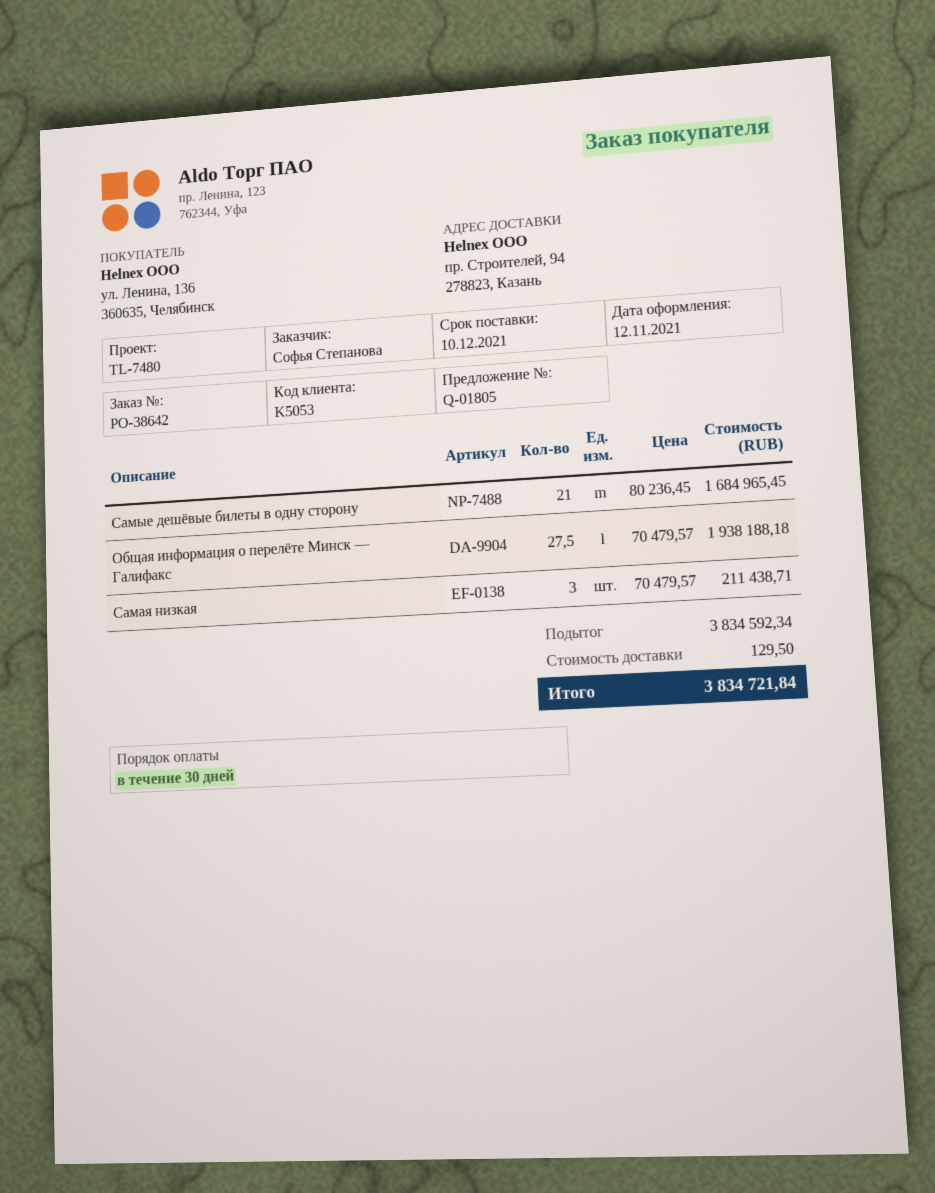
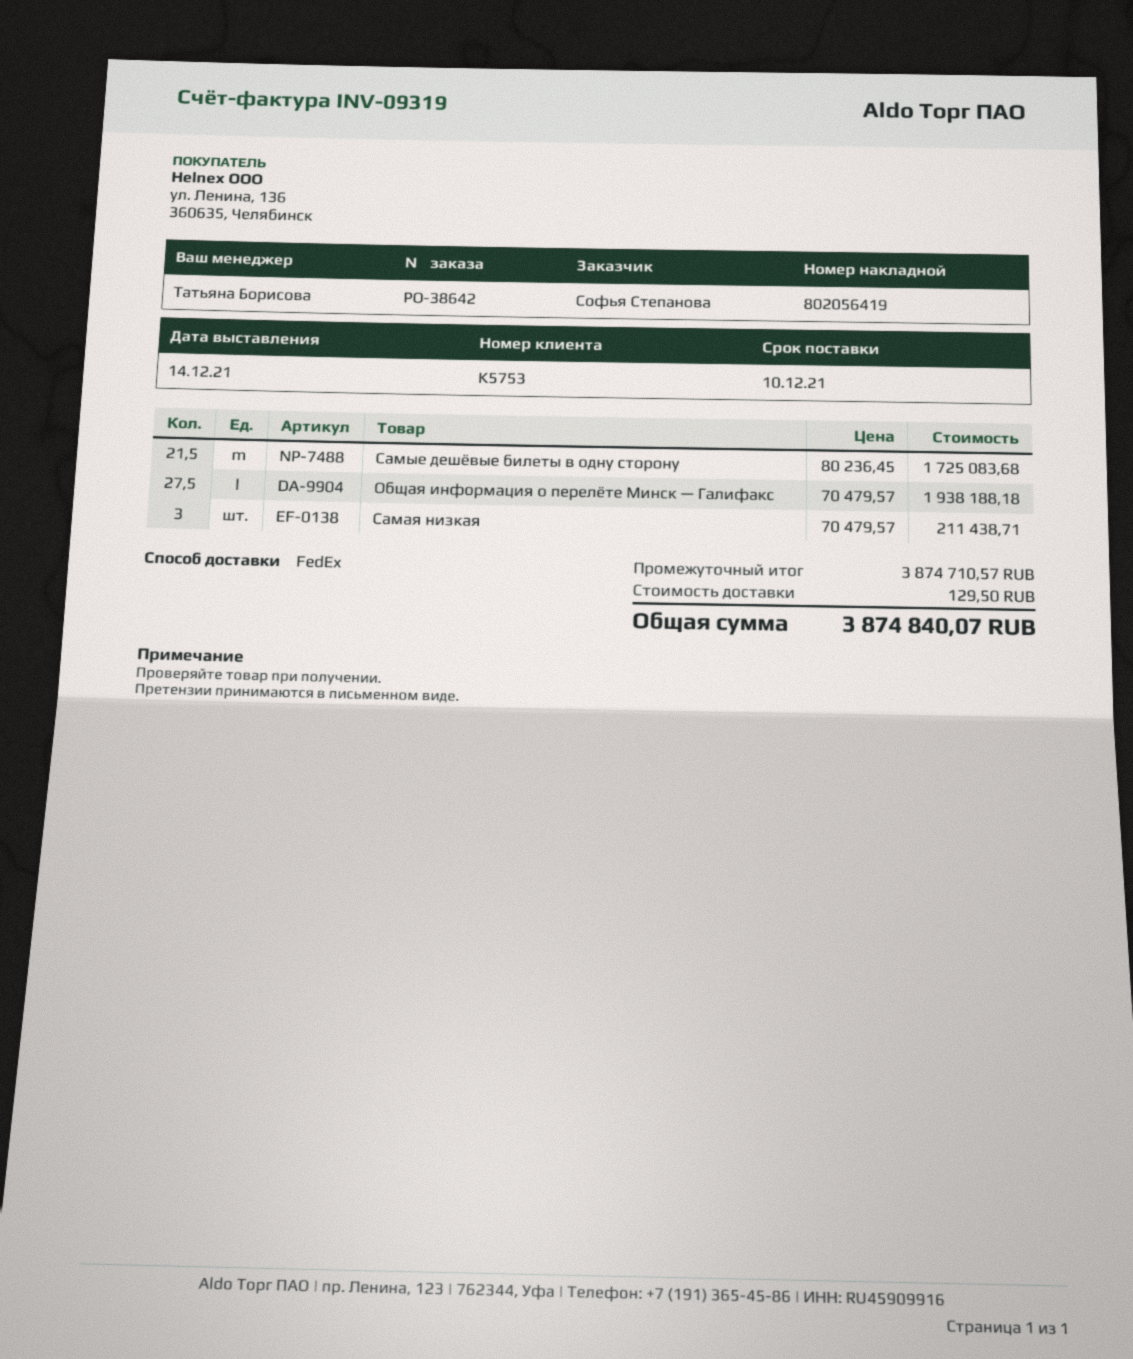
customer number: K5053 -> K5753
Самые дешёвые билеты в одну сторону: 21 x 80236.45 = 1684965.45 -> 21.5 x 80236.45 = 1725083.68
subtotal: 3834592.34 -> 3874710.57
total: 3834721.84 -> 3874840.07

